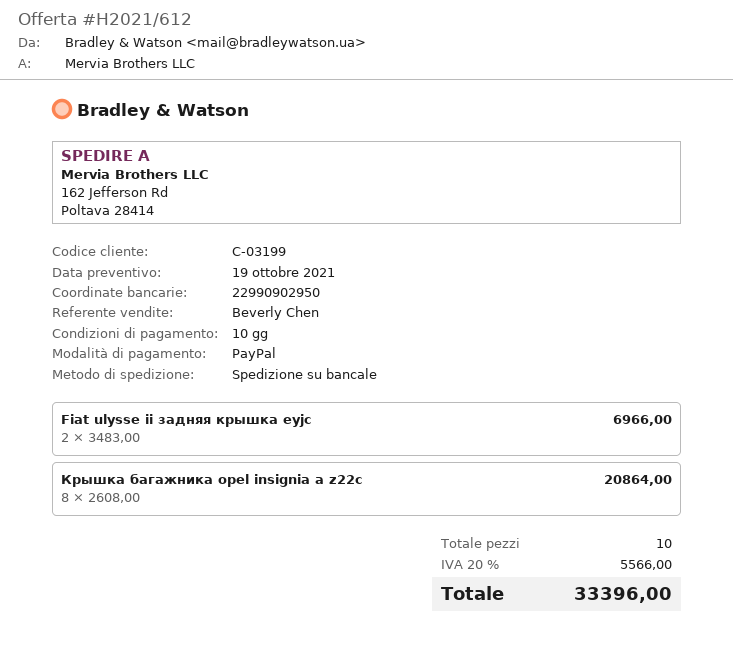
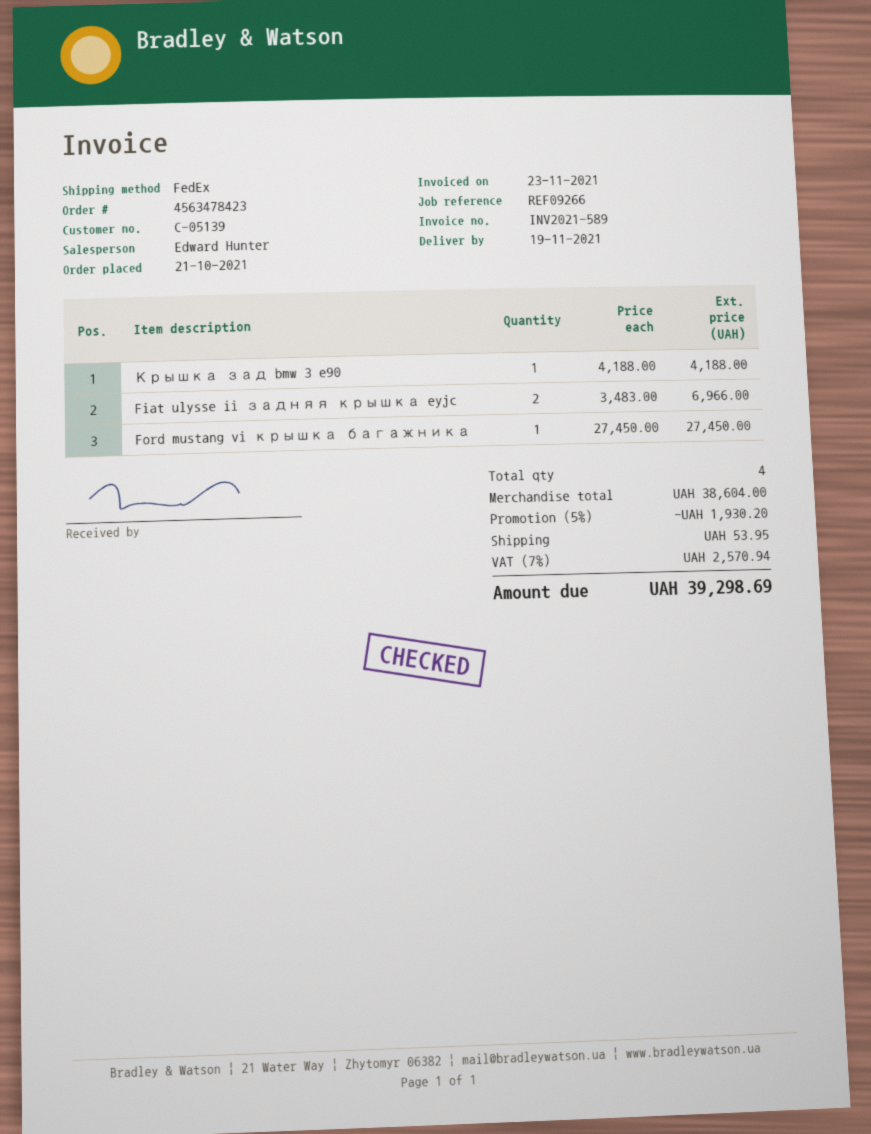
customer number: C-03199 -> C-05139
sales rep: Beverly Chen -> Edward Hunter
shipping method: pallet freight -> FedEx
Крышка багажника opel insignia a z22c: 8 x 2608.00 = 20864.00 -> none
Крышка зад bmw 3 e90: none -> 1 x 4188.00 = 4188.00
Ford mustang vi крышка багажника: none -> 1 x 27450.00 = 27450.00
total quantity: 10 -> 4
discount: none -> 5% = 1930.20
shipping: none -> 53.95
tax: 20% = 5566.00 -> 7% = 2570.94
total: 33396.00 -> 39298.69

